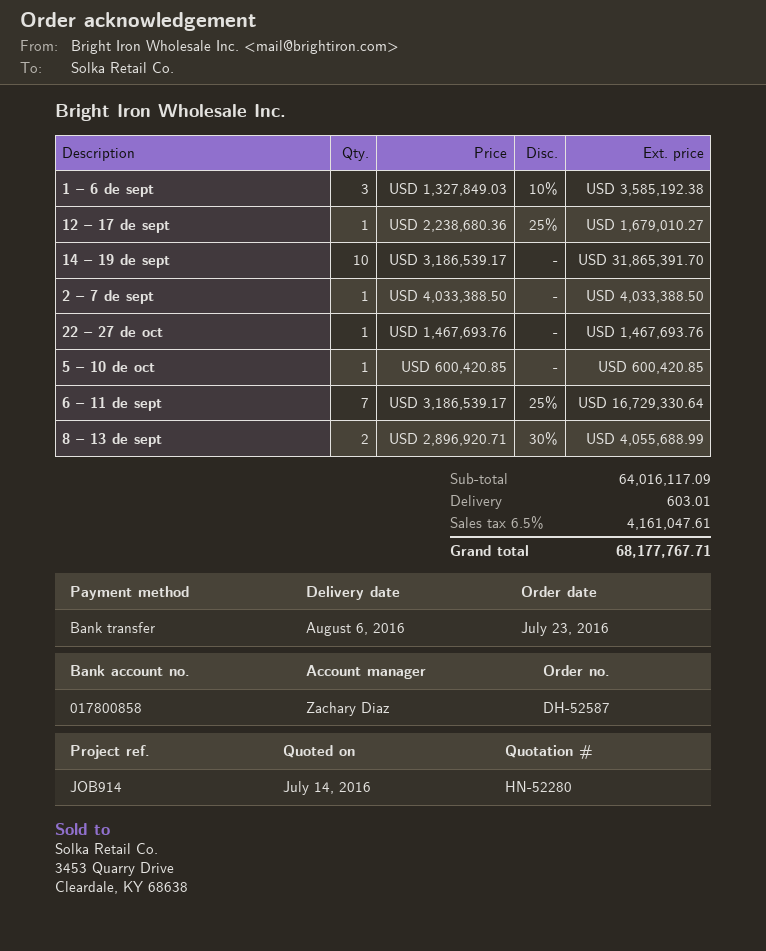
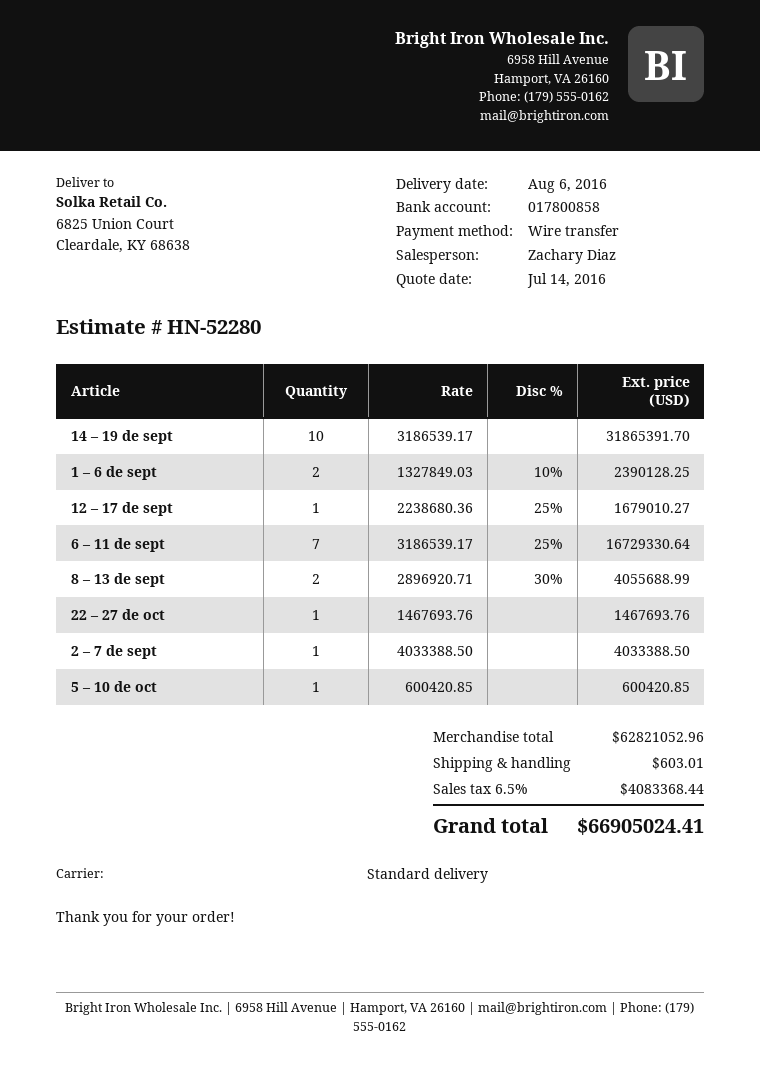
1 – 6 de sept: 3 x 1327849.03 - 10% = 3585192.38 -> 2 x 1327849.03 - 10% = 2390128.25
subtotal: 64016117.09 -> 62821052.96
tax: 6.5% = 4161047.61 -> 6.5% = 4083368.44
total: 68177767.71 -> 66905024.41

